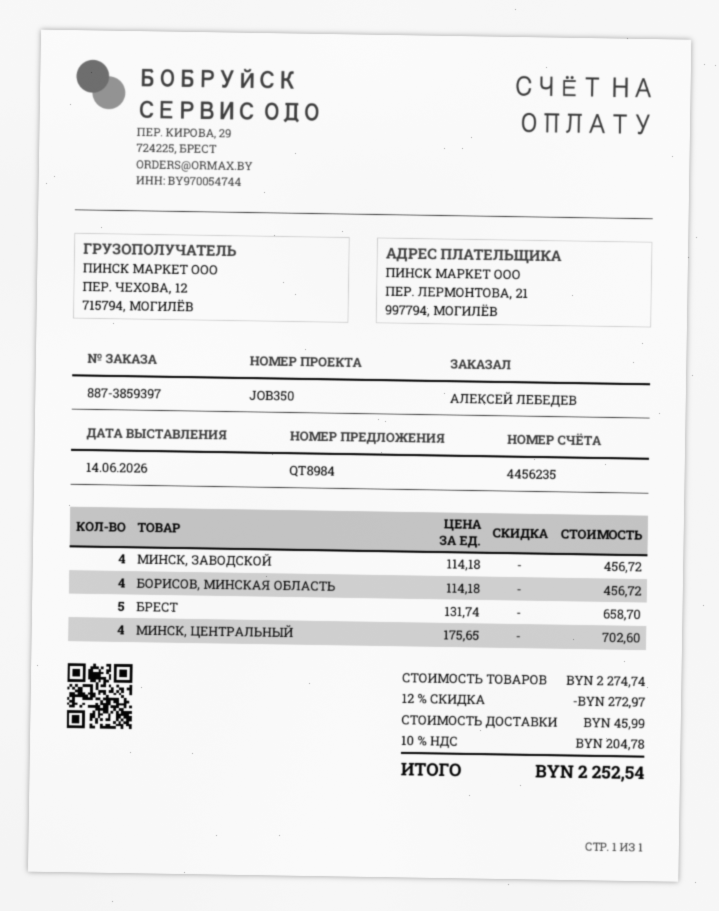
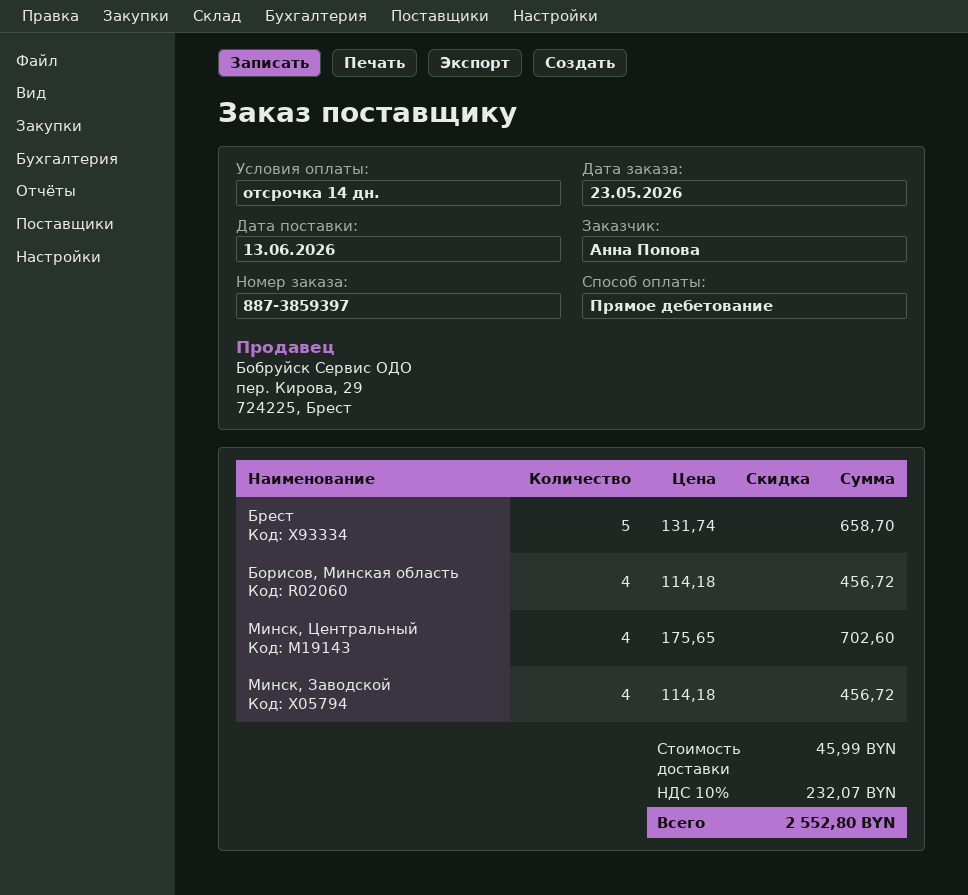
ordered by: АЛЕКСЕЙ ЛЕБЕДЕВ -> Анна Попова
discount: 12% = 272.97 -> none
tax: 10% = 204.78 -> 10% = 232.07
total: 2252.54 -> 2552.80

